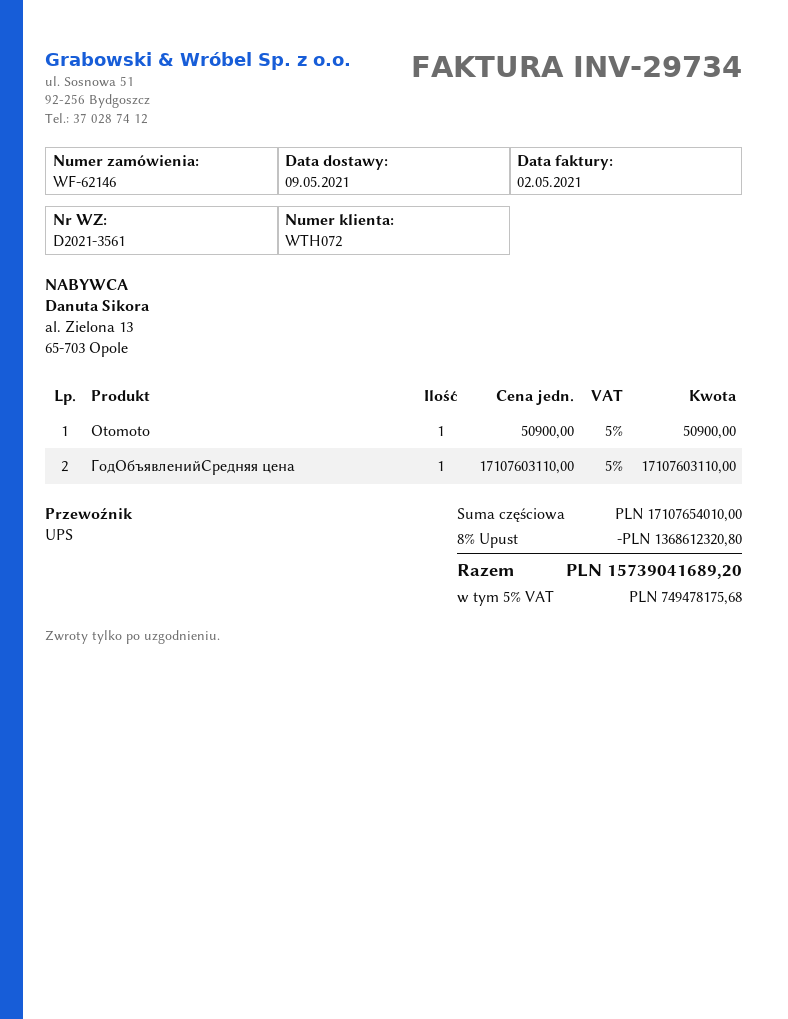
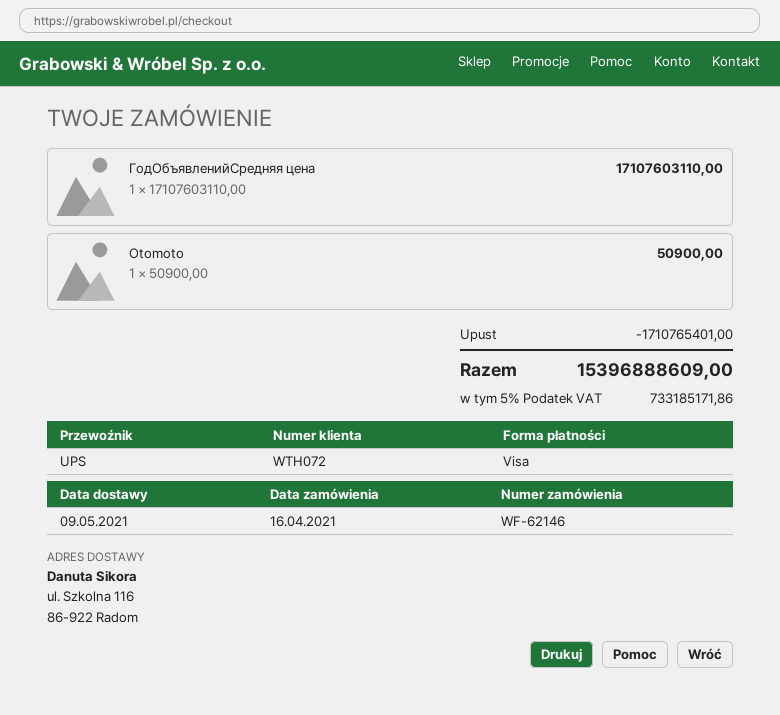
discount: 1368612320.80 -> 1710765401.00
tax: 5% = 749478175.68 -> 5% = 733185171.86
total: 15739041689.20 -> 15396888609.00

